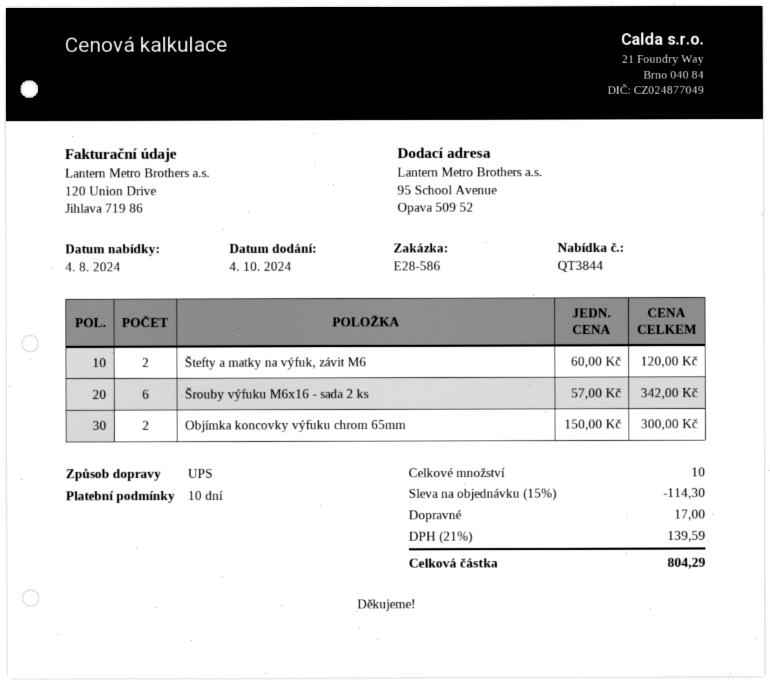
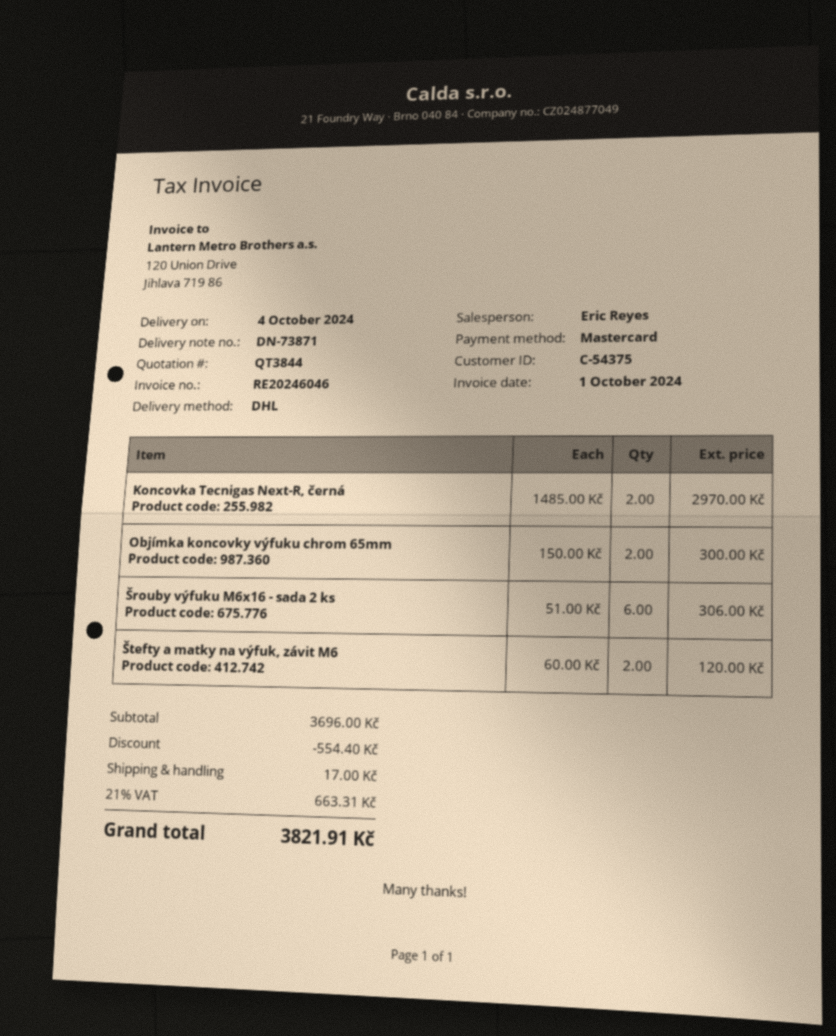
shipping method: UPS -> DHL
Šrouby výfuku M6x16 - sada 2 ks: 6 x 57.00 = 342.00 -> 6 x 51.00 = 306.00
Koncovka Tecnigas Next-R, černá: none -> 2 x 1485.00 = 2970.00
discount: 114.30 -> 554.40
tax: 21% = 139.59 -> 21% = 663.31
total: 804.29 -> 3821.91

